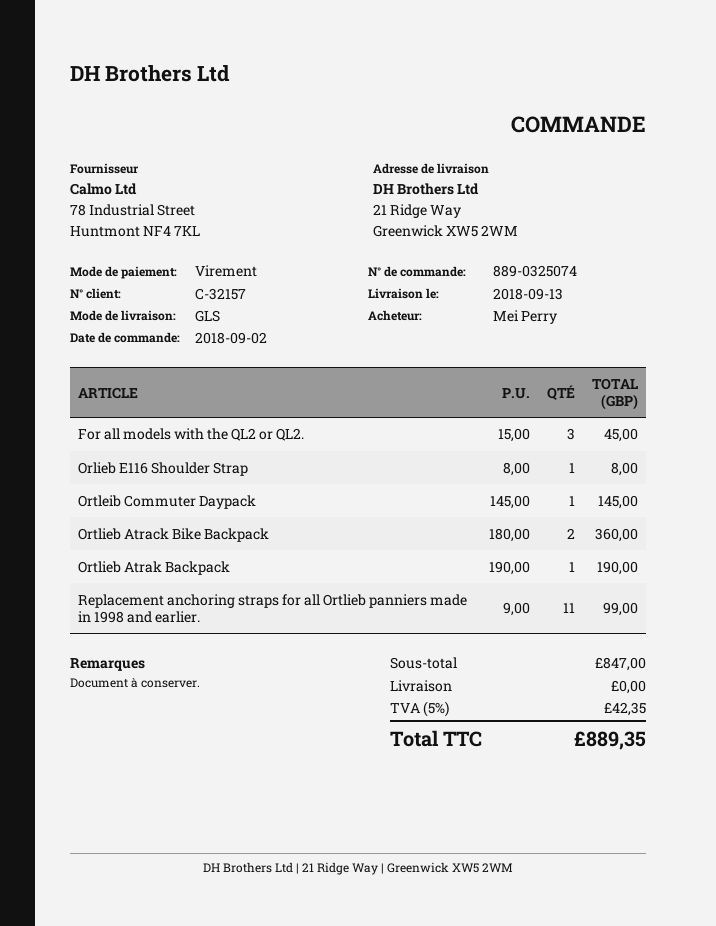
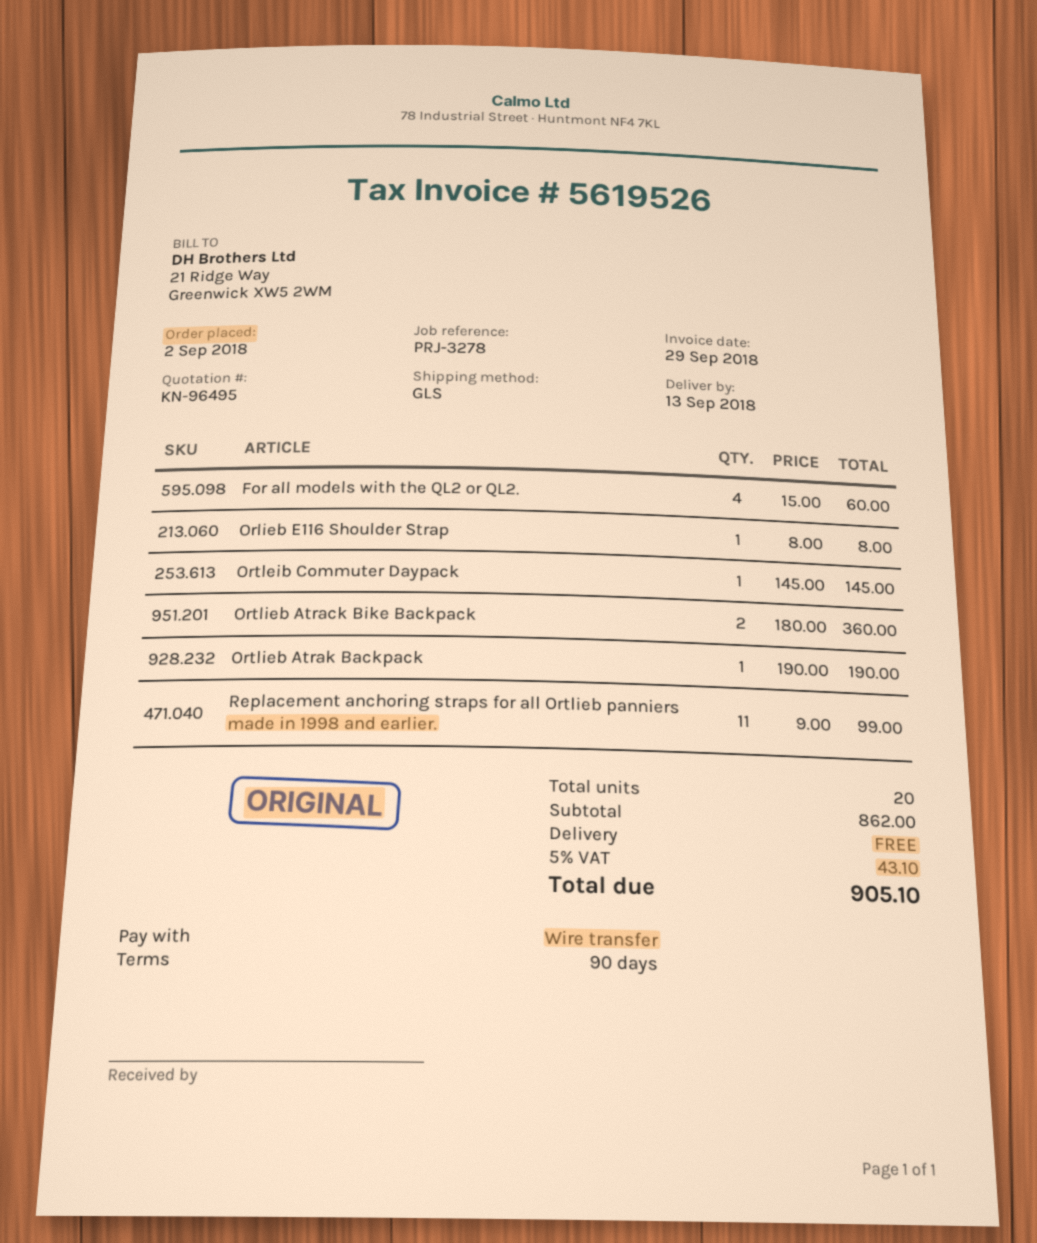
For all models with the QL2 or QL2.: 3 x 15.00 = 45.00 -> 4 x 15.00 = 60.00
subtotal: 847.00 -> 862.00
tax: 5% = 42.35 -> 5% = 43.10
total: 889.35 -> 905.10

